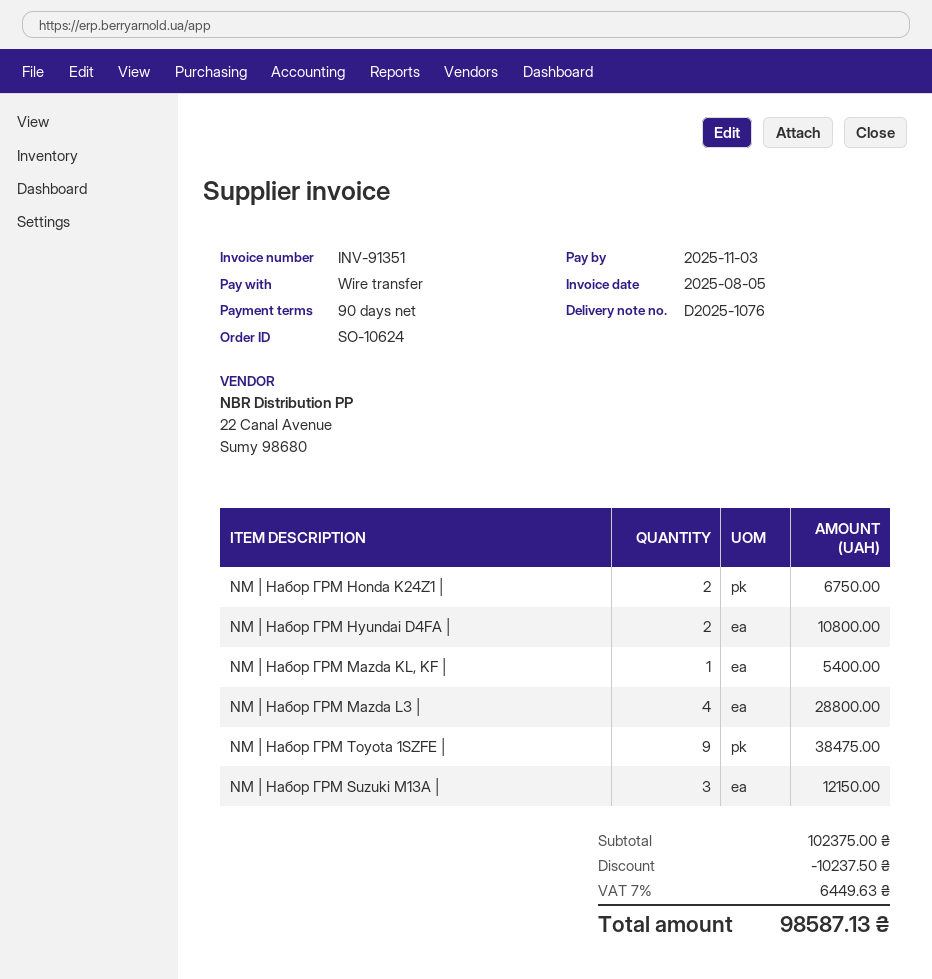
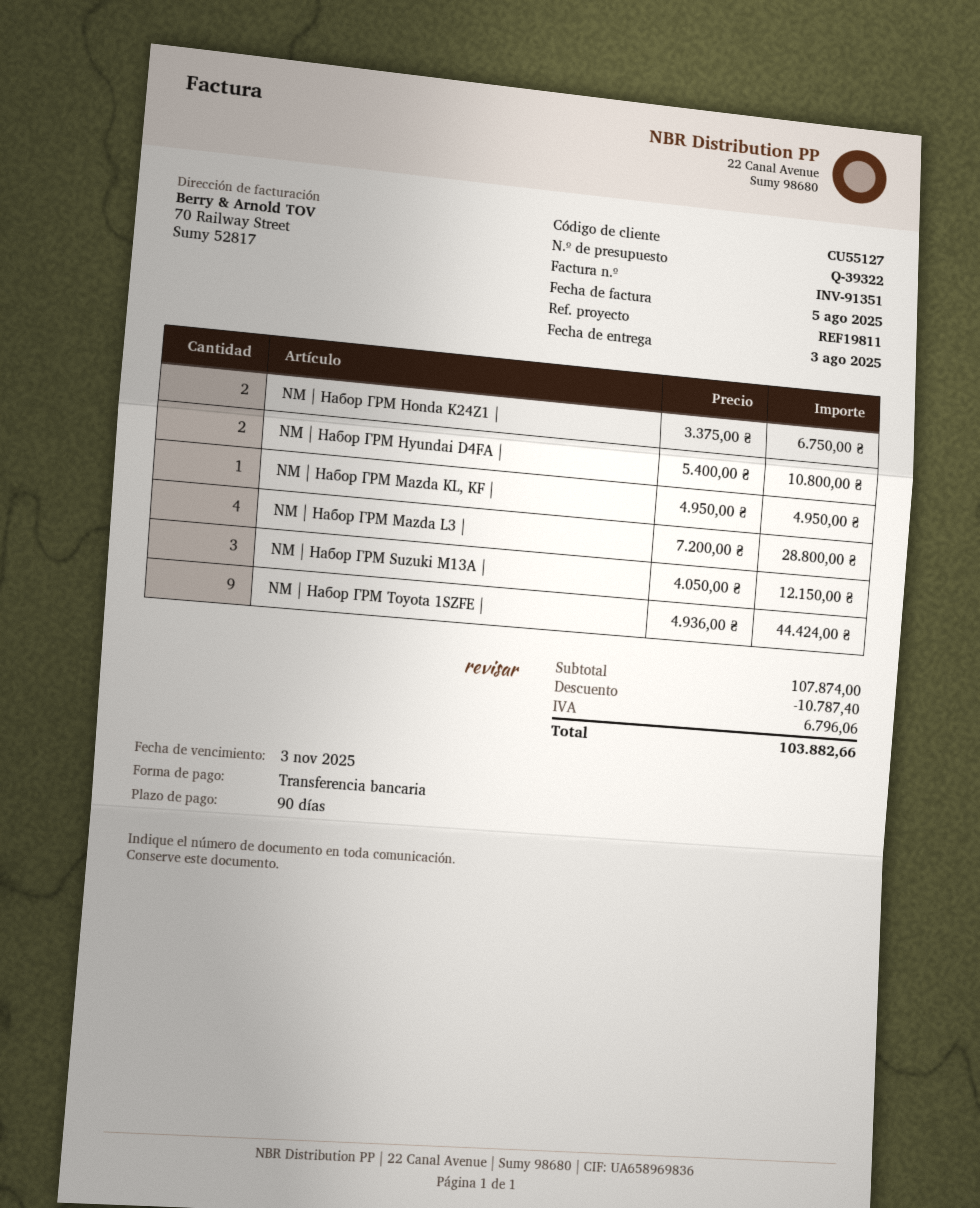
NM | Набор ГРМ Mazda KL, KF |: 1 for 5400.00 -> 1 for 4950.00
NM | Набор ГРМ Toyota 1SZFE |: 9 for 38475.00 -> 9 for 44424.00
subtotal: 102375.00 -> 107874.00
discount: 10237.50 -> 10787.40
tax: 6449.63 -> 6796.06
total: 98587.13 -> 103882.66

